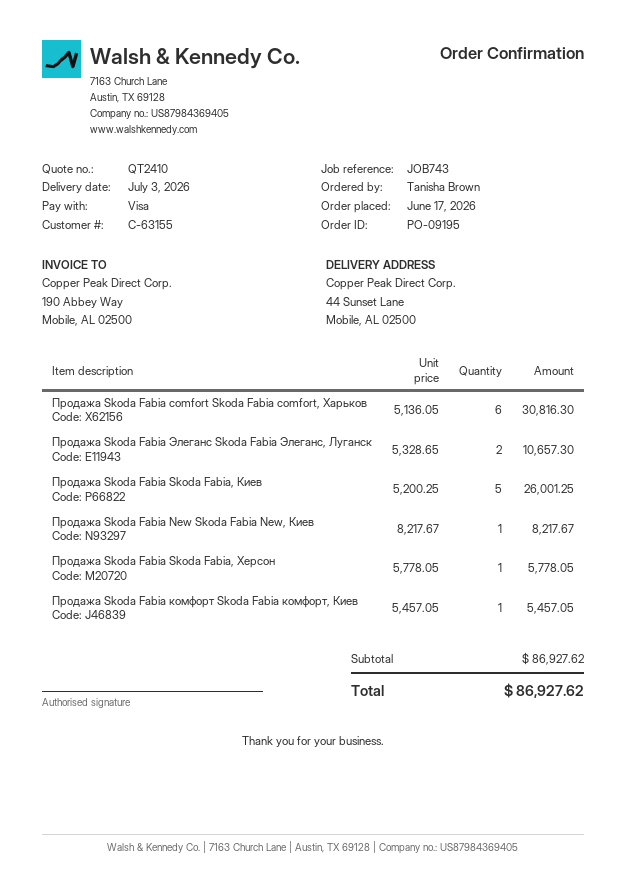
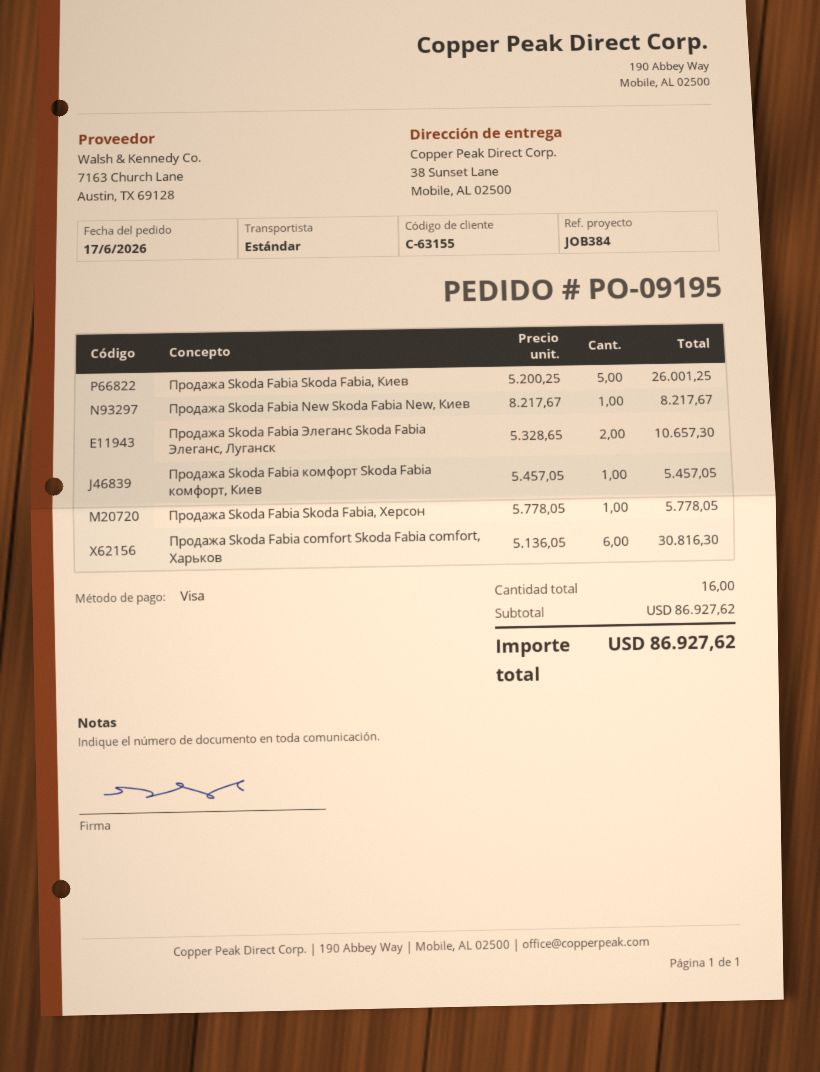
reference: JOB743 -> JOB384
ship to: 44 Sunset Lane, Mobile, AL 02500 -> 38 Sunset Lane, Mobile, AL 02500

